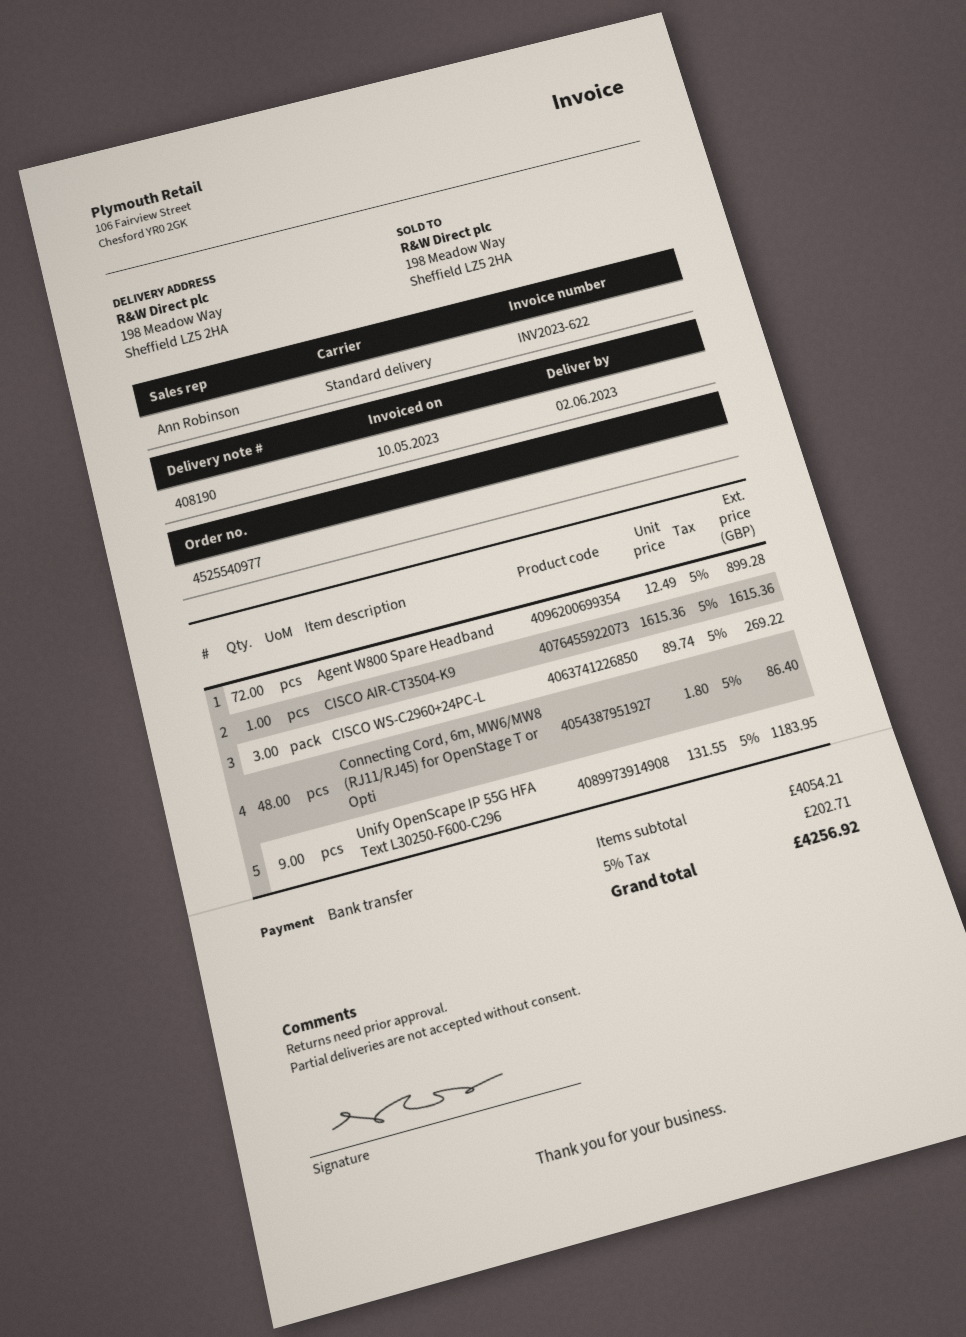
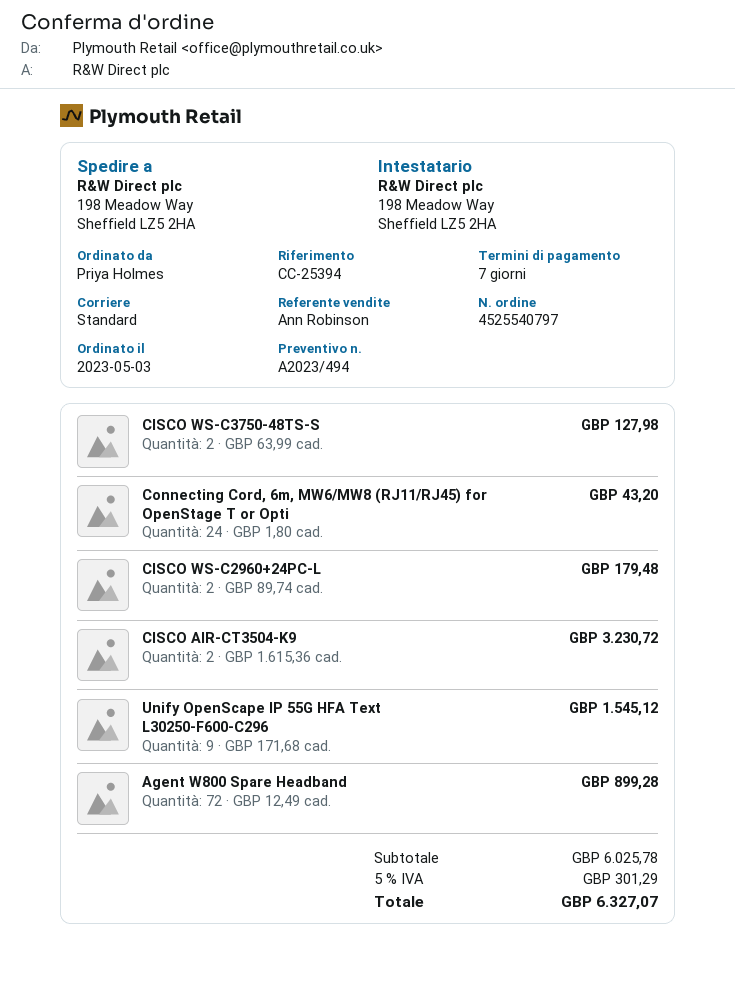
order number: 4525540977 -> 4525540797
CISCO AIR-CT3504-K9: 1 x 1615.36 = 1615.36 -> 2 x 1615.36 = 3230.72
CISCO WS-C2960+24PC-L: 3 x 89.74 = 269.22 -> 2 x 89.74 = 179.48
Connecting Cord, 6m, MW6/MW8 (RJ11/RJ45) for OpenStage T or Opti: 48 x 1.80 = 86.40 -> 24 x 1.80 = 43.20
Unify OpenScape IP 55G HFA Text L30250-F600-C296: 9 x 131.55 = 1183.95 -> 9 x 171.68 = 1545.12
CISCO WS-C3750-48TS-S: none -> 2 x 63.99 = 127.98
subtotal: 4054.21 -> 6025.78
tax: 5% = 202.71 -> 5% = 301.29
total: 4256.92 -> 6327.07

